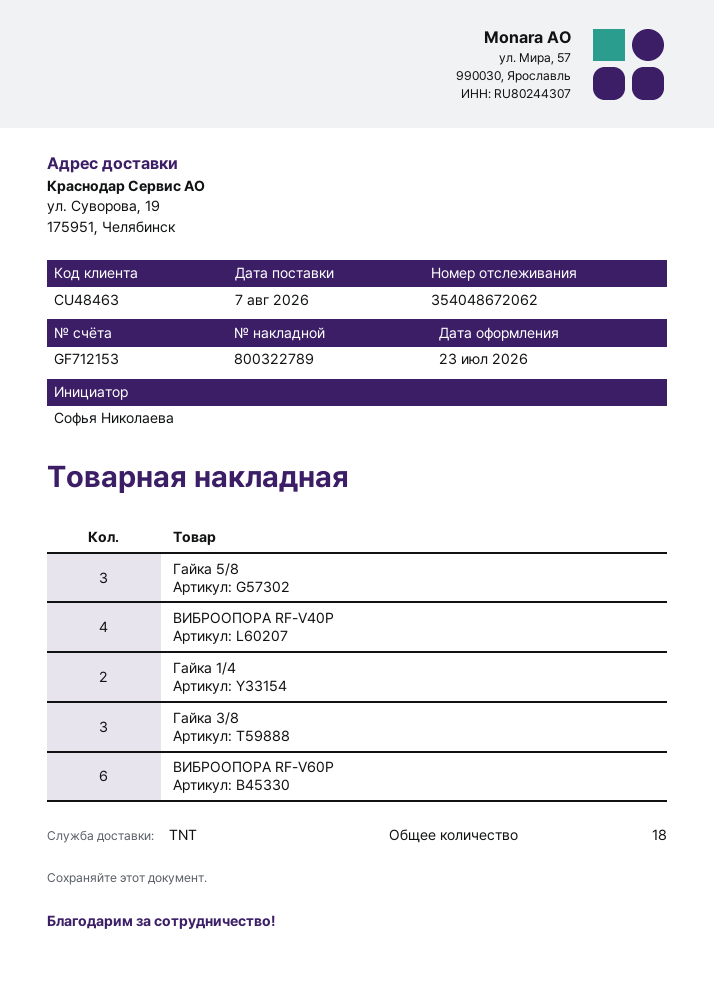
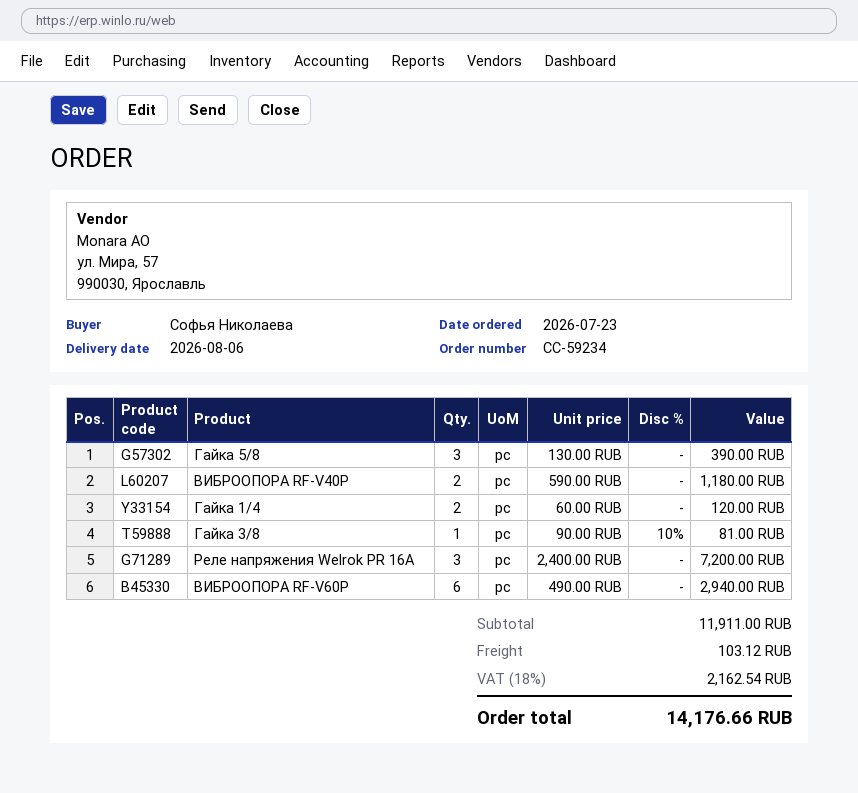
delivery date: 2026-08-07 -> 2026-08-06
ВИБРООПОРА RF-V40P: 4 -> 2
Гайка 3/8: 3 -> 1
Реле напряжения Welrok PR 16A: none -> 3

